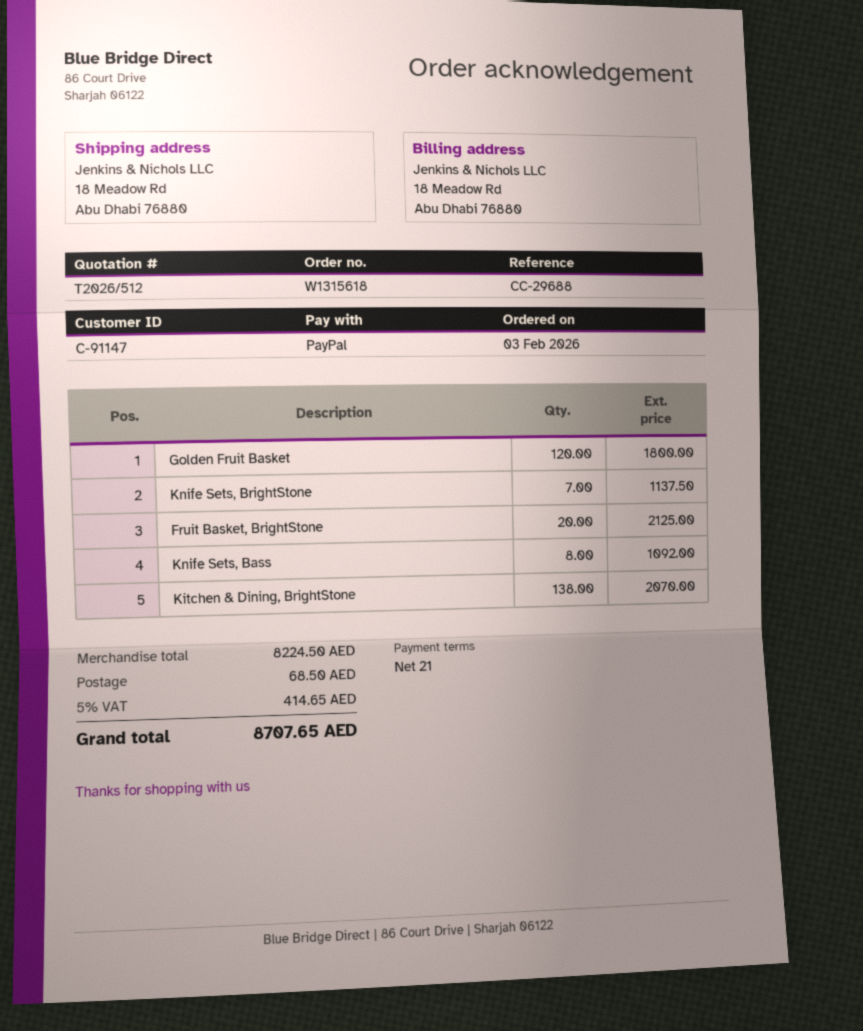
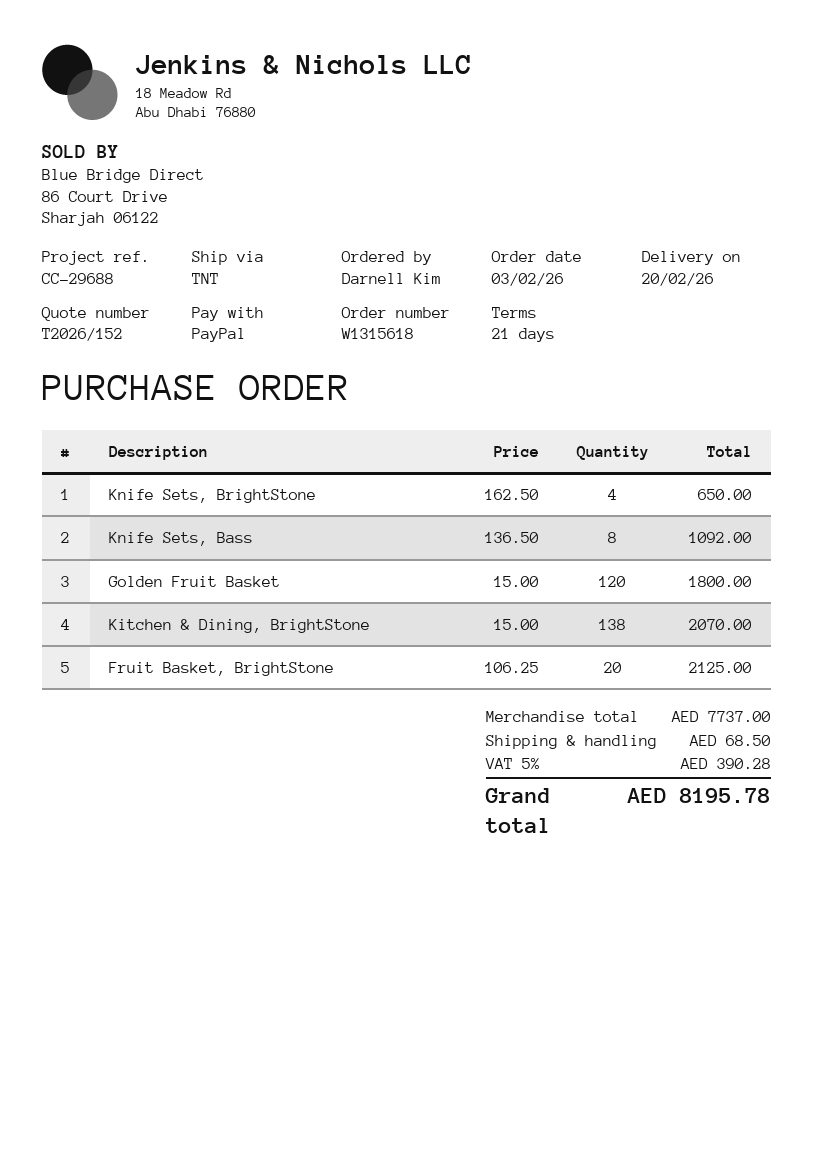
quote number: T2026/512 -> T2026/152
Knife Sets, BrightStone: 7 for 1137.50 -> 4 for 650.00
subtotal: 8224.50 -> 7737.00
tax: 5% = 414.65 -> 5% = 390.28
total: 8707.65 -> 8195.78

